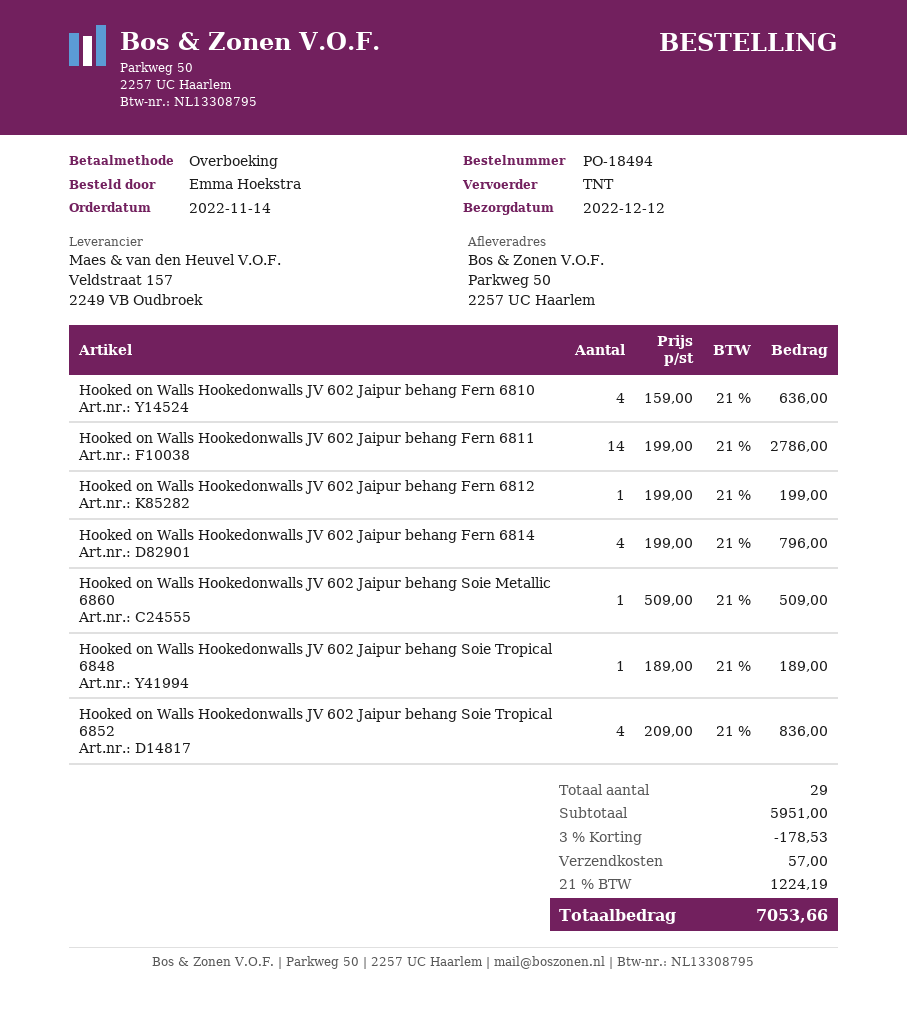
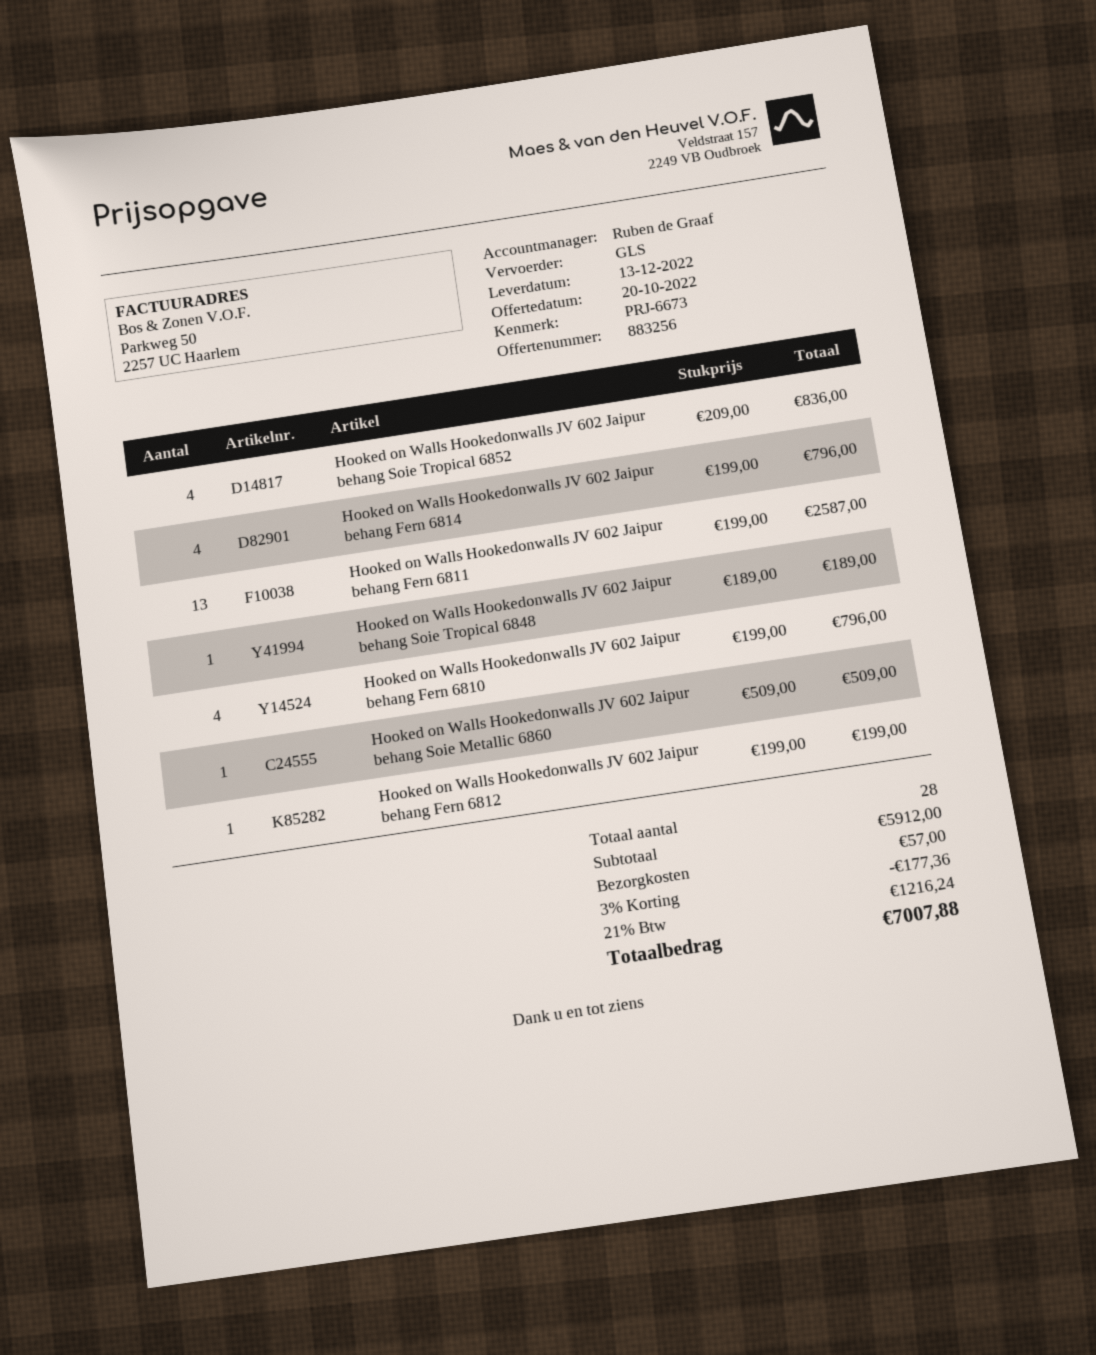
delivery date: 2022-12-12 -> 2022-12-13
shipping method: TNT -> GLS
Hooked on Walls Hookedonwalls JV 602 Jaipur behang Fern 6810: 4 x 159.00 = 636.00 -> 4 x 199.00 = 796.00
Hooked on Walls Hookedonwalls JV 602 Jaipur behang Fern 6811: 14 x 199.00 = 2786.00 -> 13 x 199.00 = 2587.00
total quantity: 29 -> 28
subtotal: 5951.00 -> 5912.00
discount: 3% = 178.53 -> 3% = 177.36
tax: 21% = 1224.19 -> 21% = 1216.24
total: 7053.66 -> 7007.88

